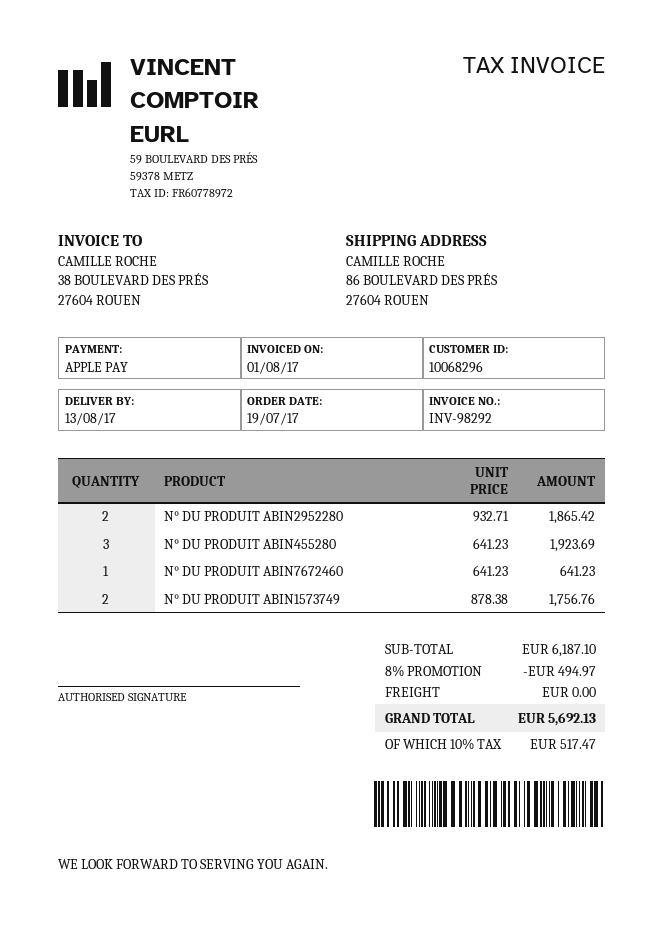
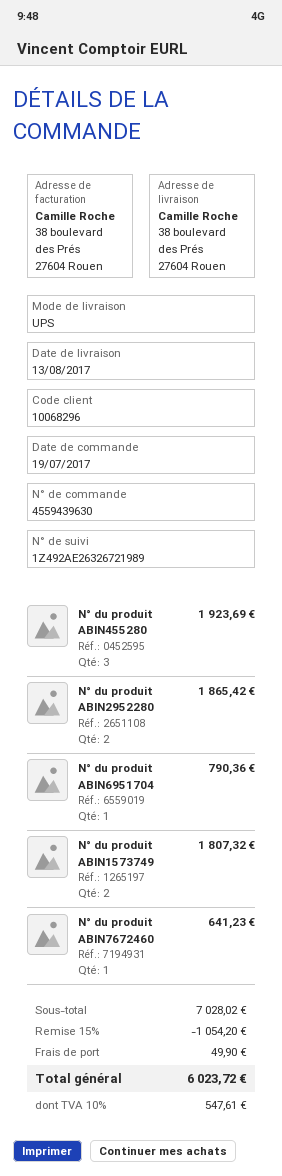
ship to: 86 BOULEVARD DES PRÉS, 27604 ROUEN -> 38 boulevard des Prés, 27604 Rouen
N° DU PRODUIT ABIN1573749: 2 for 1756.76 -> 2 for 1807.32
N° du produit ABIN6951704: none -> 1 for 790.36
subtotal: 6187.10 -> 7028.02
discount: 8% = 494.97 -> 15% = 1054.20
shipping: 0.00 -> 49.90
tax: 10% = 517.47 -> 10% = 547.61
total: 5692.13 -> 6023.72

